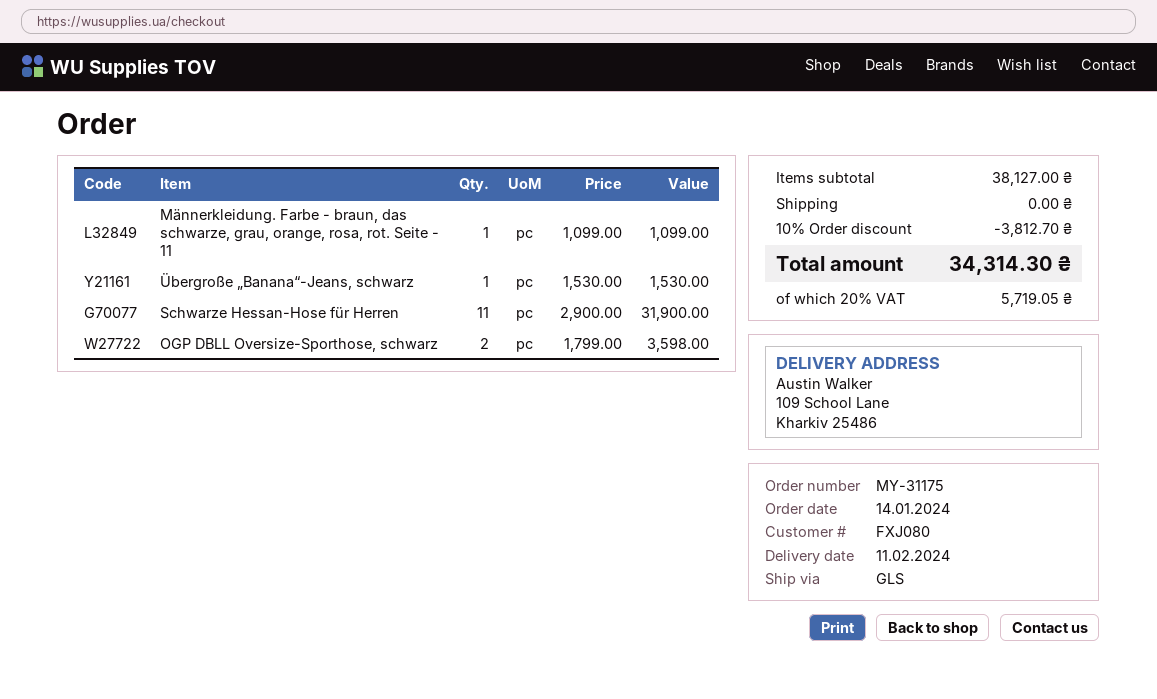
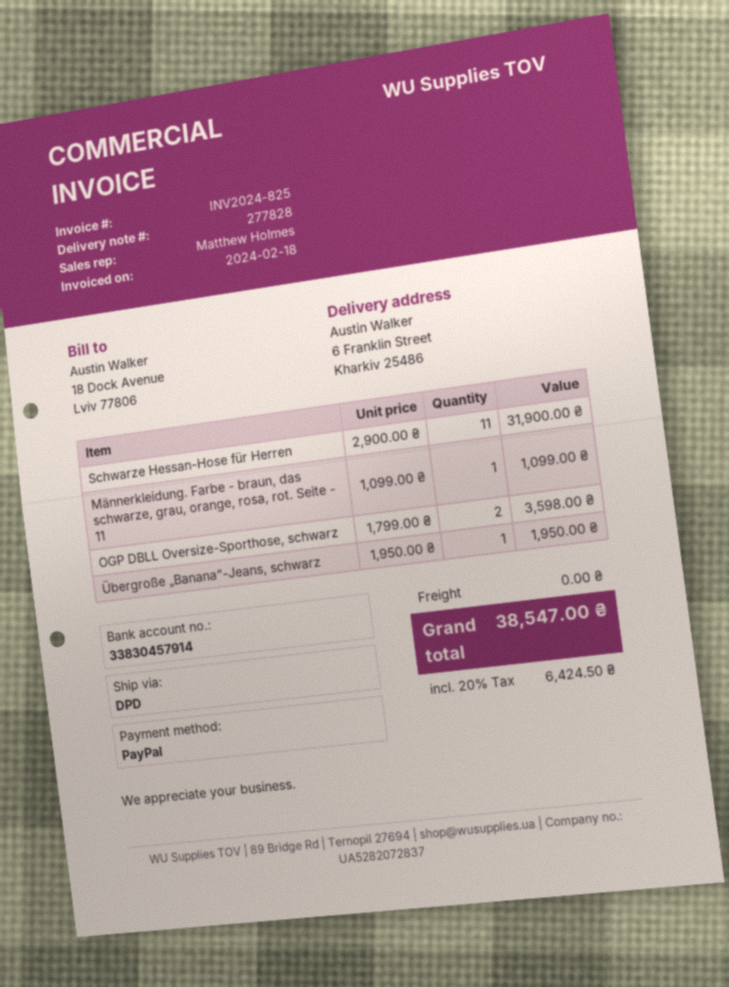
shipping method: GLS -> DPD
ship to: 109 School Lane, Kharkiv 25486 -> 6 Franklin Street, Kharkiv 25486
Übergroße „Banana“-Jeans, schwarz: 1 x 1530.00 = 1530.00 -> 1 x 1950.00 = 1950.00
discount: 10% = 3812.70 -> none
tax: 20% = 5719.05 -> 20% = 6424.50
total: 34314.30 -> 38547.00

